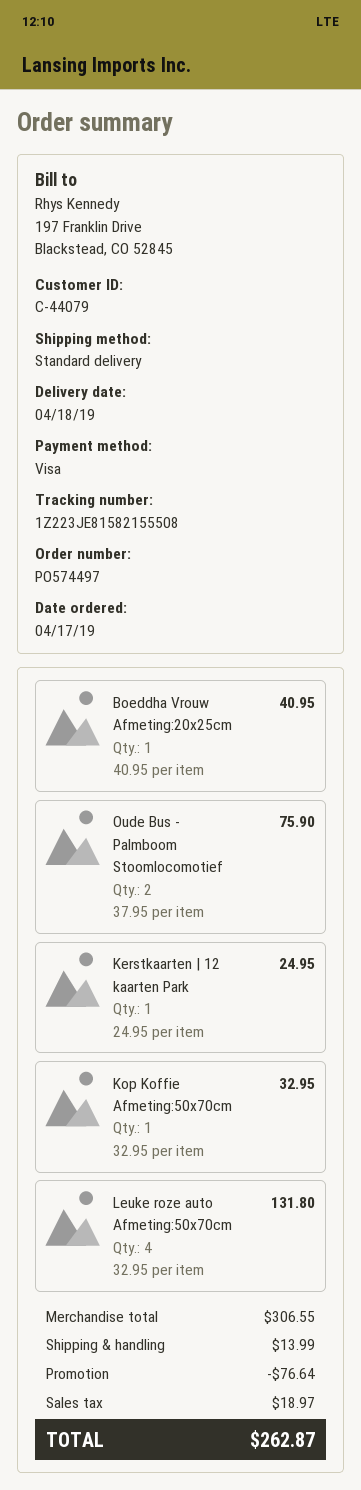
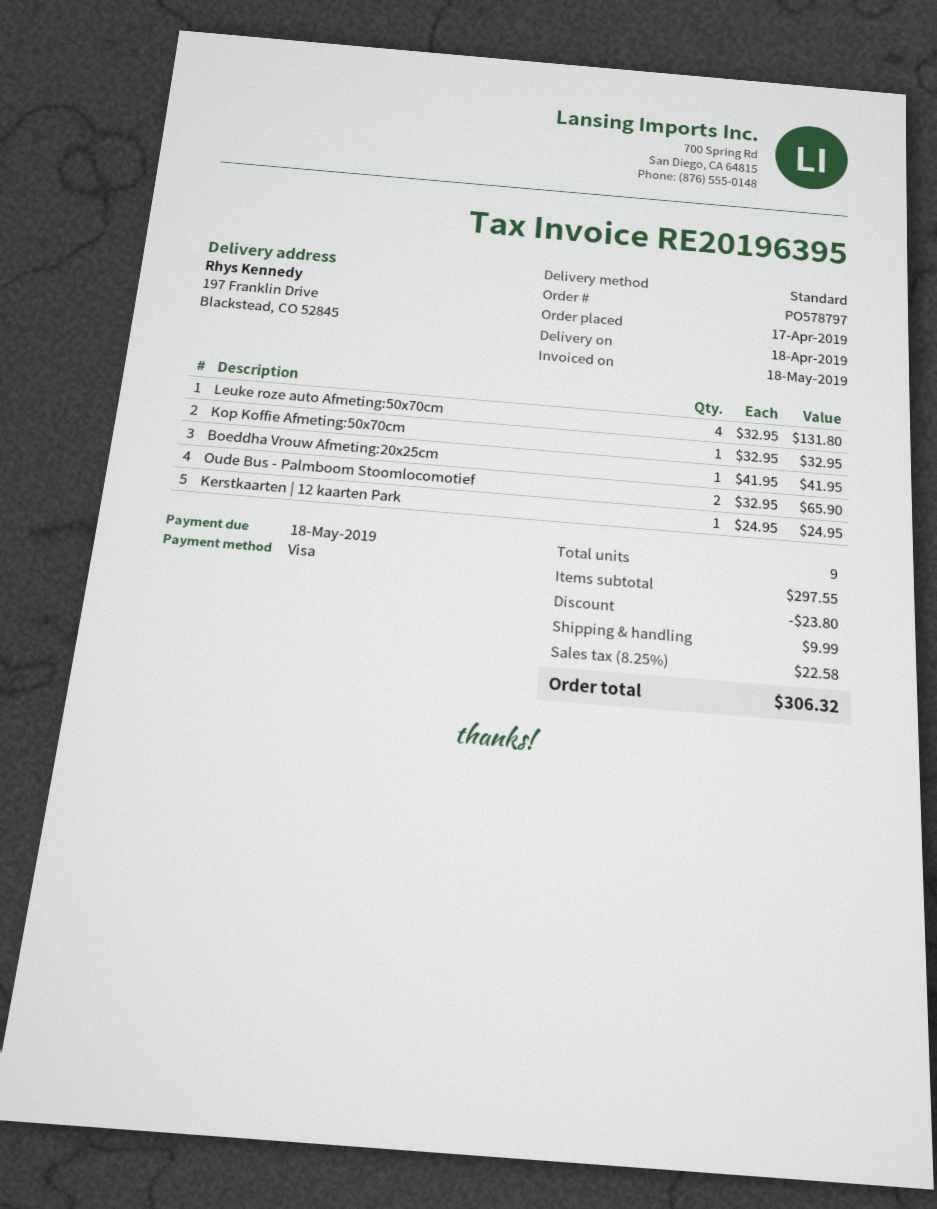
order number: PO574497 -> PO578797
Boeddha Vrouw Afmeting:20x25cm: 1 x 40.95 = 40.95 -> 1 x 41.95 = 41.95
Oude Bus - Palmboom Stoomlocomotief: 2 x 37.95 = 75.90 -> 2 x 32.95 = 65.90
subtotal: 306.55 -> 297.55
discount: 76.64 -> 23.80
shipping: 13.99 -> 9.99
tax: 18.97 -> 22.58
total: 262.87 -> 306.32

